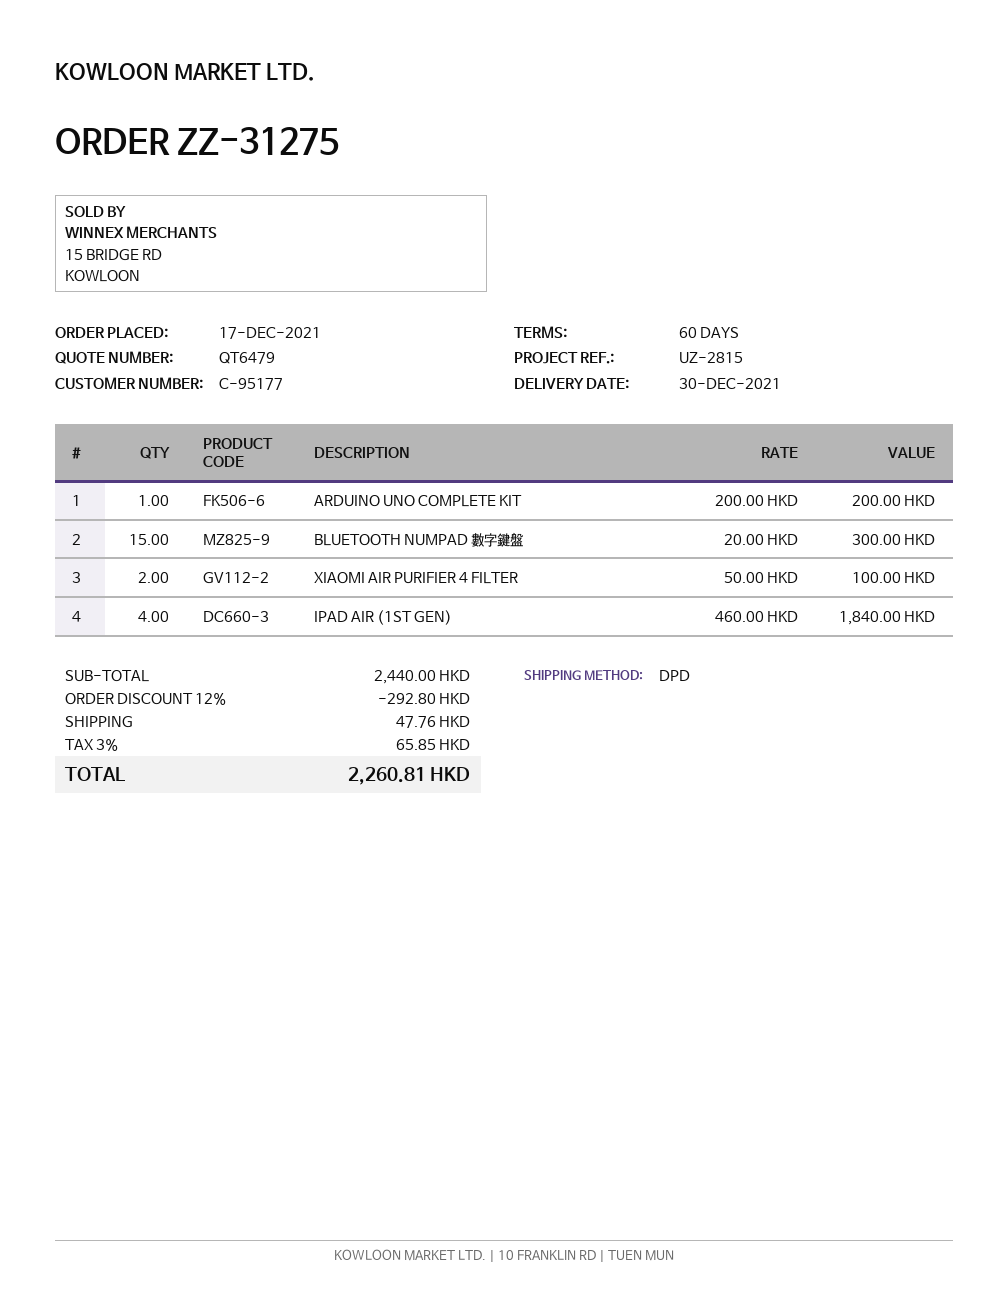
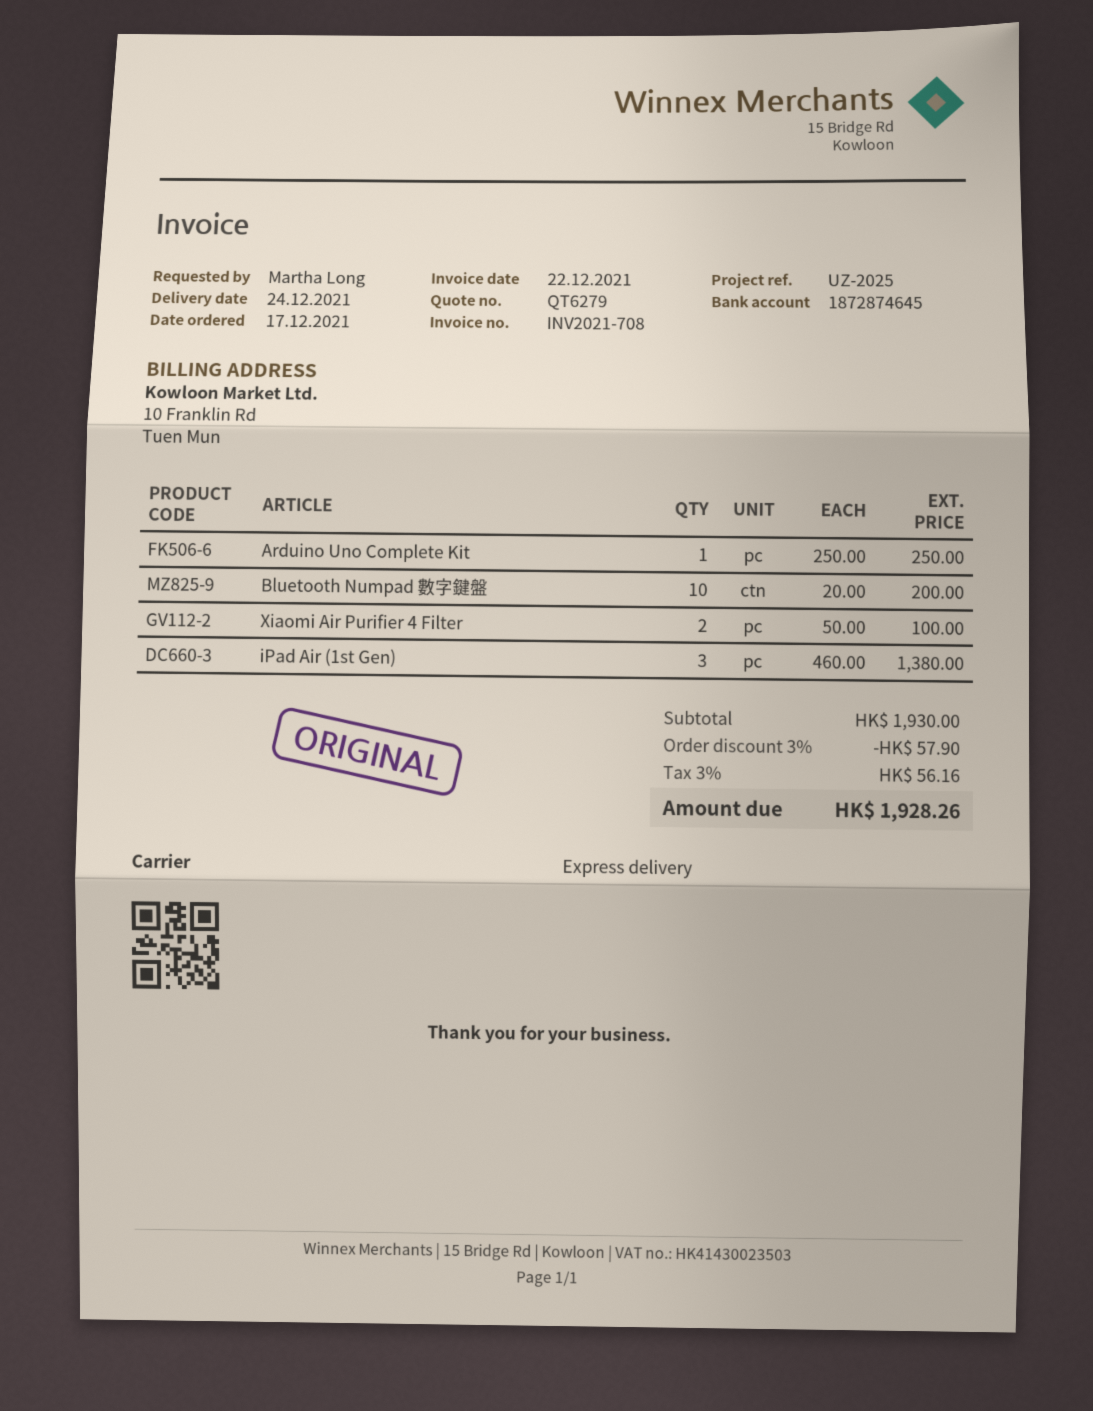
quote number: QT6479 -> QT6279
delivery date: 2021-12-30 -> 2021-12-24
reference: UZ-2815 -> UZ-2025
shipping method: DPD -> express
ARDUINO UNO COMPLETE KIT: 1 x 200.00 = 200.00 -> 1 x 250.00 = 250.00
BLUETOOTH NUMPAD 數字鍵盤: 15 x 20.00 = 300.00 -> 10 x 20.00 = 200.00
IPAD AIR (1ST GEN): 4 x 460.00 = 1840.00 -> 3 x 460.00 = 1380.00
subtotal: 2440.00 -> 1930.00
discount: 12% = 292.80 -> 3% = 57.90
shipping: 47.76 -> none
tax: 3% = 65.85 -> 3% = 56.16
total: 2260.81 -> 1928.26

